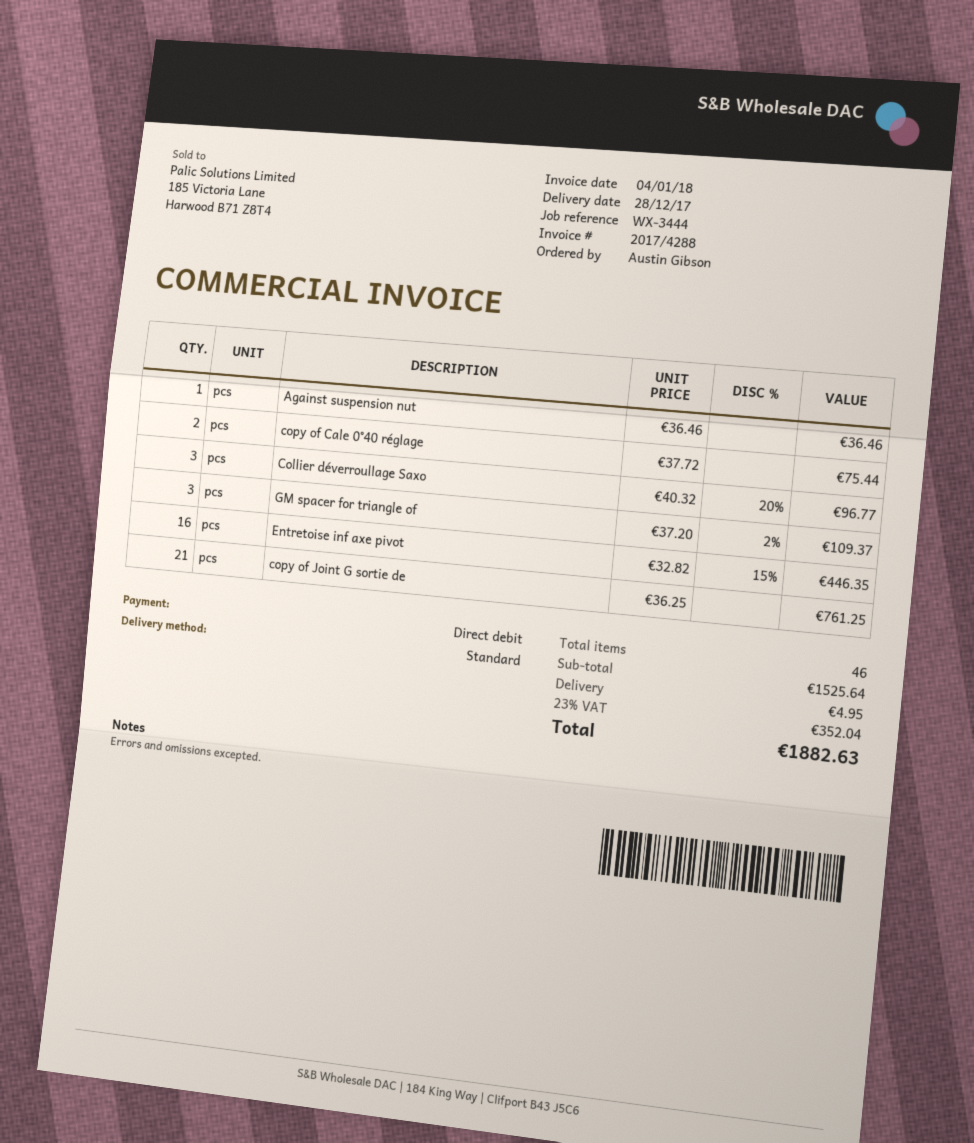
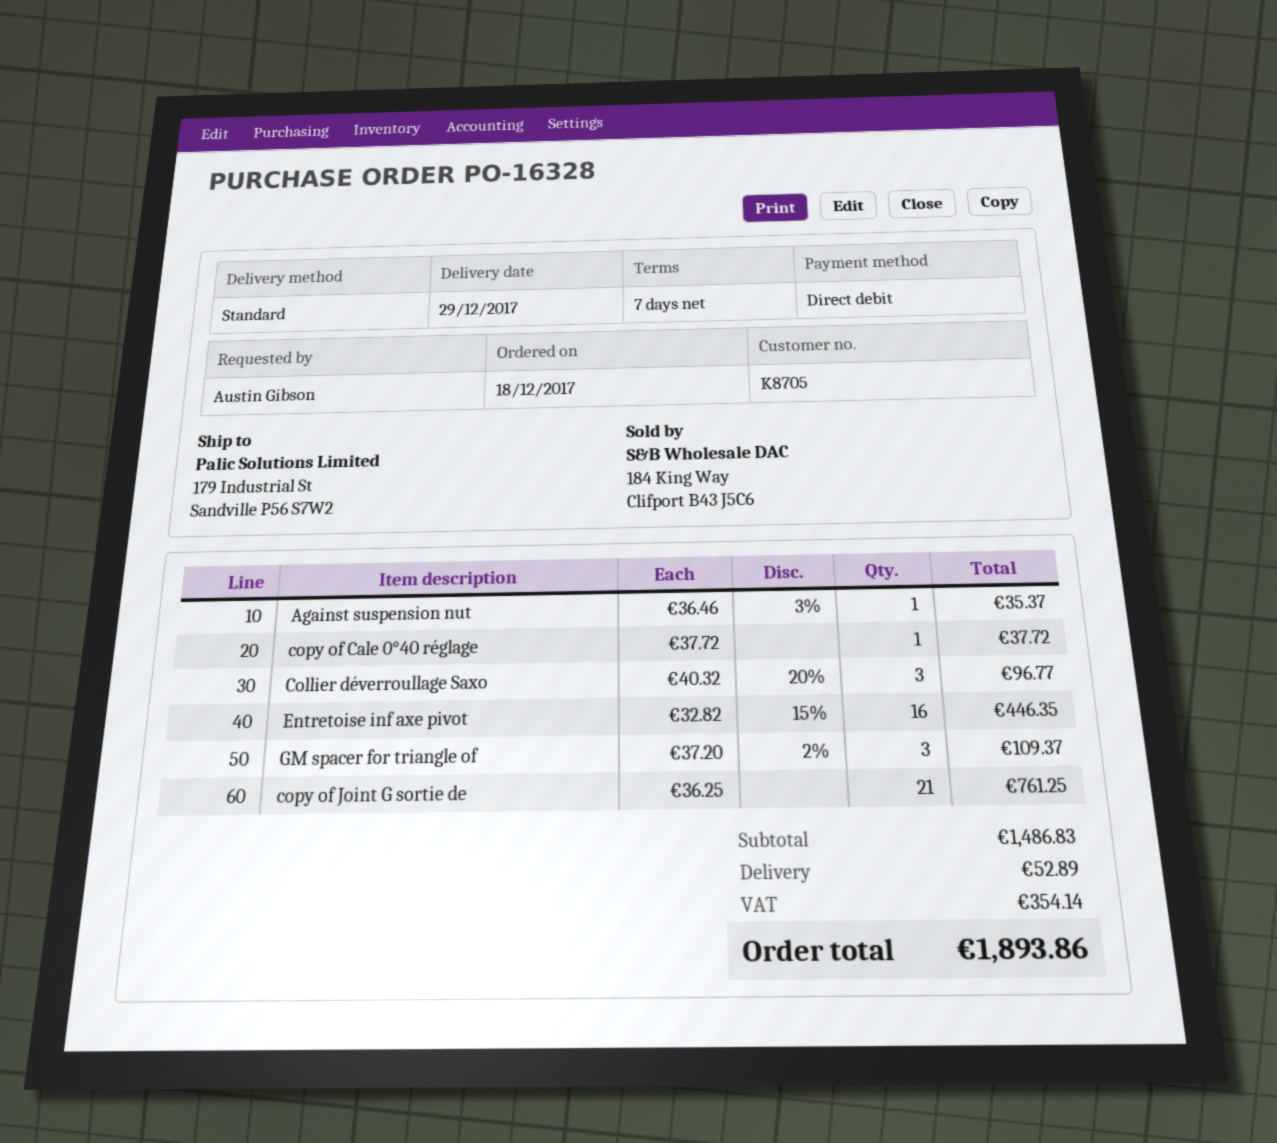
delivery date: 2017-12-28 -> 2017-12-29
Against suspension nut: 1 x 36.46 = 36.46 -> 1 x 36.46 - 3% = 35.37
copy of Cale 0°40 réglage: 2 x 37.72 = 75.44 -> 1 x 37.72 = 37.72
subtotal: 1525.64 -> 1486.83
shipping: 4.95 -> 52.89
tax: 352.04 -> 354.14
total: 1882.63 -> 1893.86

